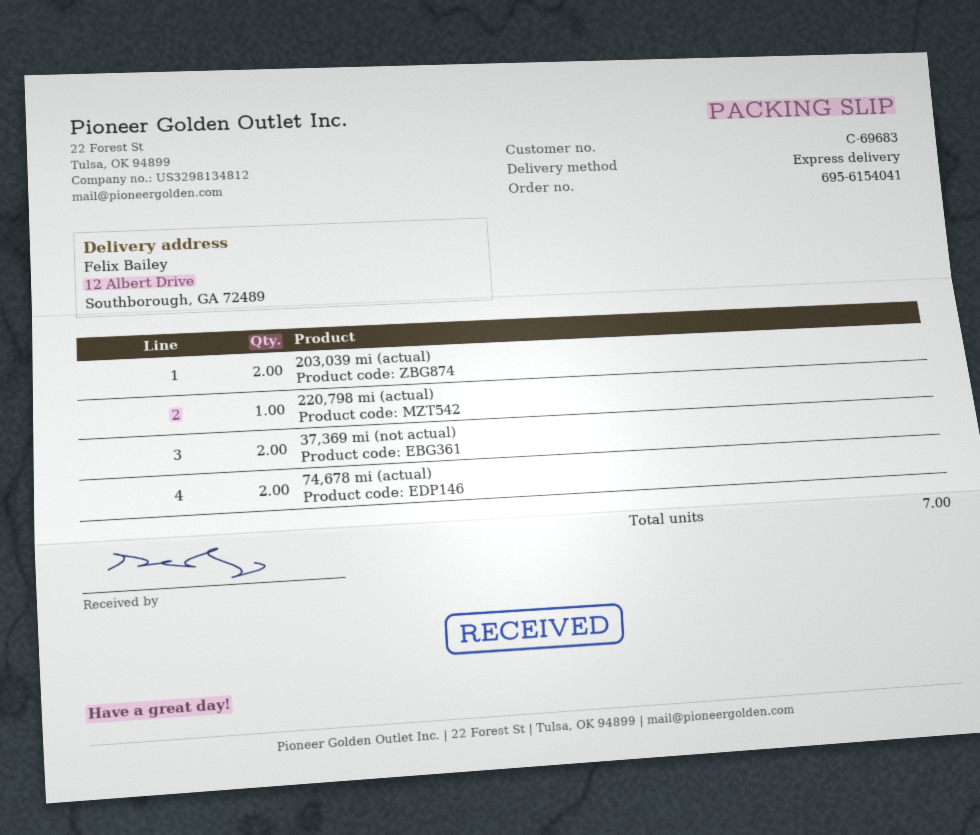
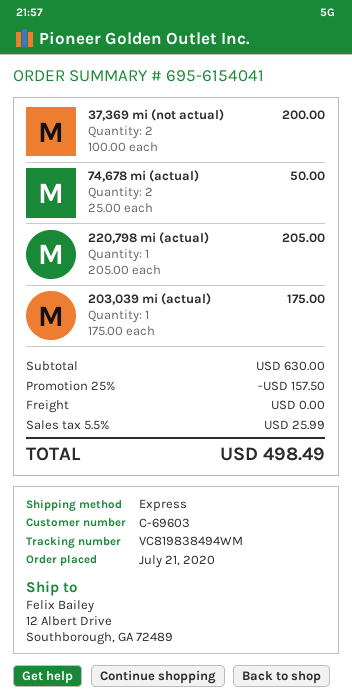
customer number: C-69683 -> C-69603
203,039 mi (actual): 2 -> 1

